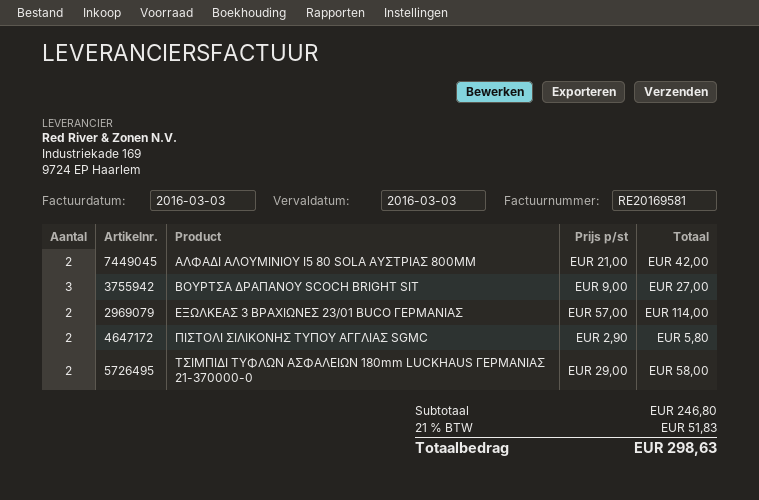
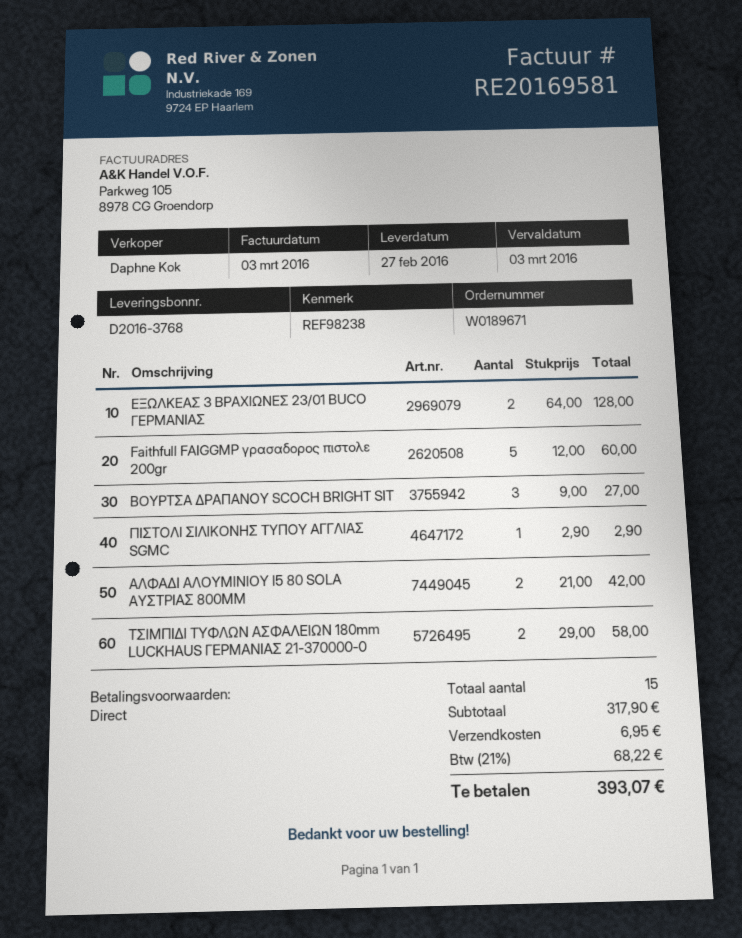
ΕΞΩΛΚΕΑΣ 3 ΒΡΑΧΙΩΝΕΣ 23/01 BUCO ΓΕΡΜΑΝΙΑΣ: 2 x 57.00 = 114.00 -> 2 x 64.00 = 128.00
ΠΙΣΤΟΛΙ ΣΙΛΙΚΟΝΗΣ ΤΥΠΟΥ ΑΓΓΛΙΑΣ SGMC: 2 x 2.90 = 5.80 -> 1 x 2.90 = 2.90
Faithfull FAIGGMP γρασαδορος πιστολε 200gr: none -> 5 x 12.00 = 60.00
subtotal: 246.80 -> 317.90
shipping: none -> 6.95
tax: 21% = 51.83 -> 21% = 68.22
total: 298.63 -> 393.07

